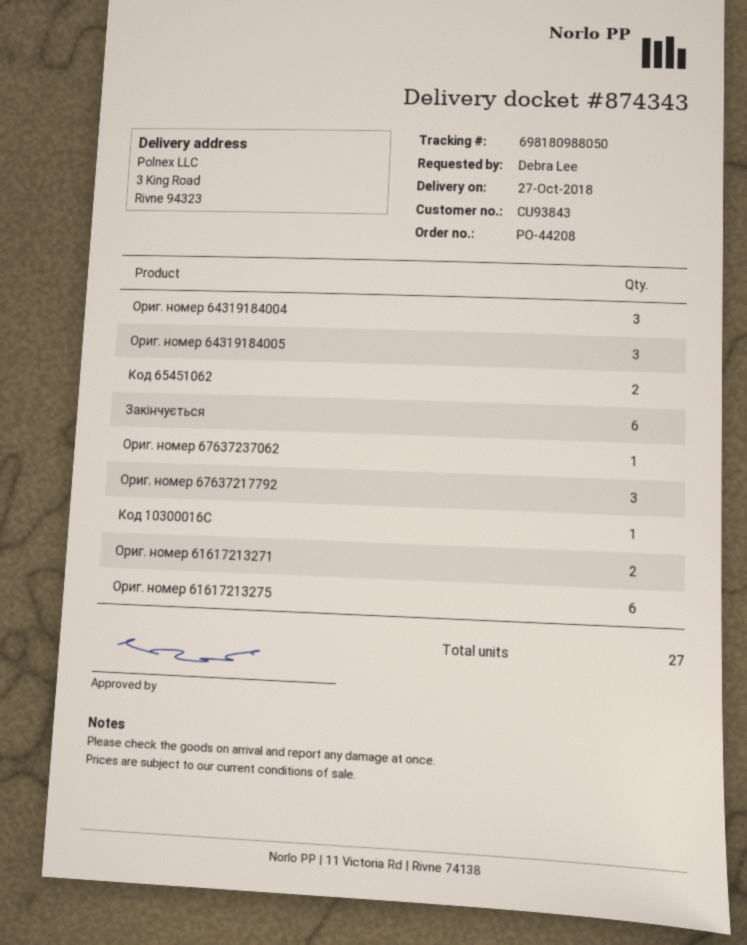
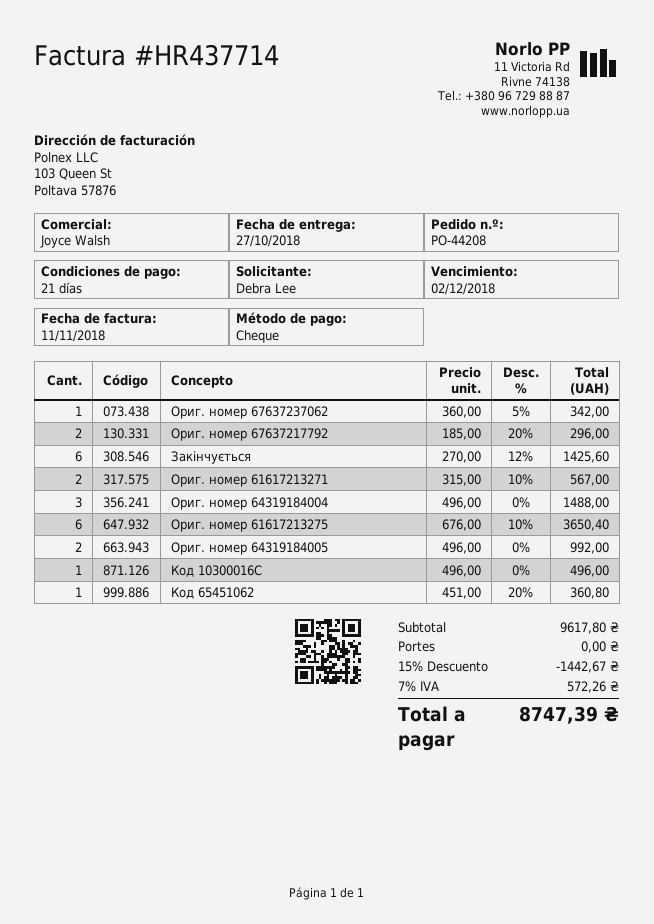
Ориг. номер 64319184005: 3 -> 2
Код 65451062: 2 -> 1
Ориг. номер 67637217792: 3 -> 2

